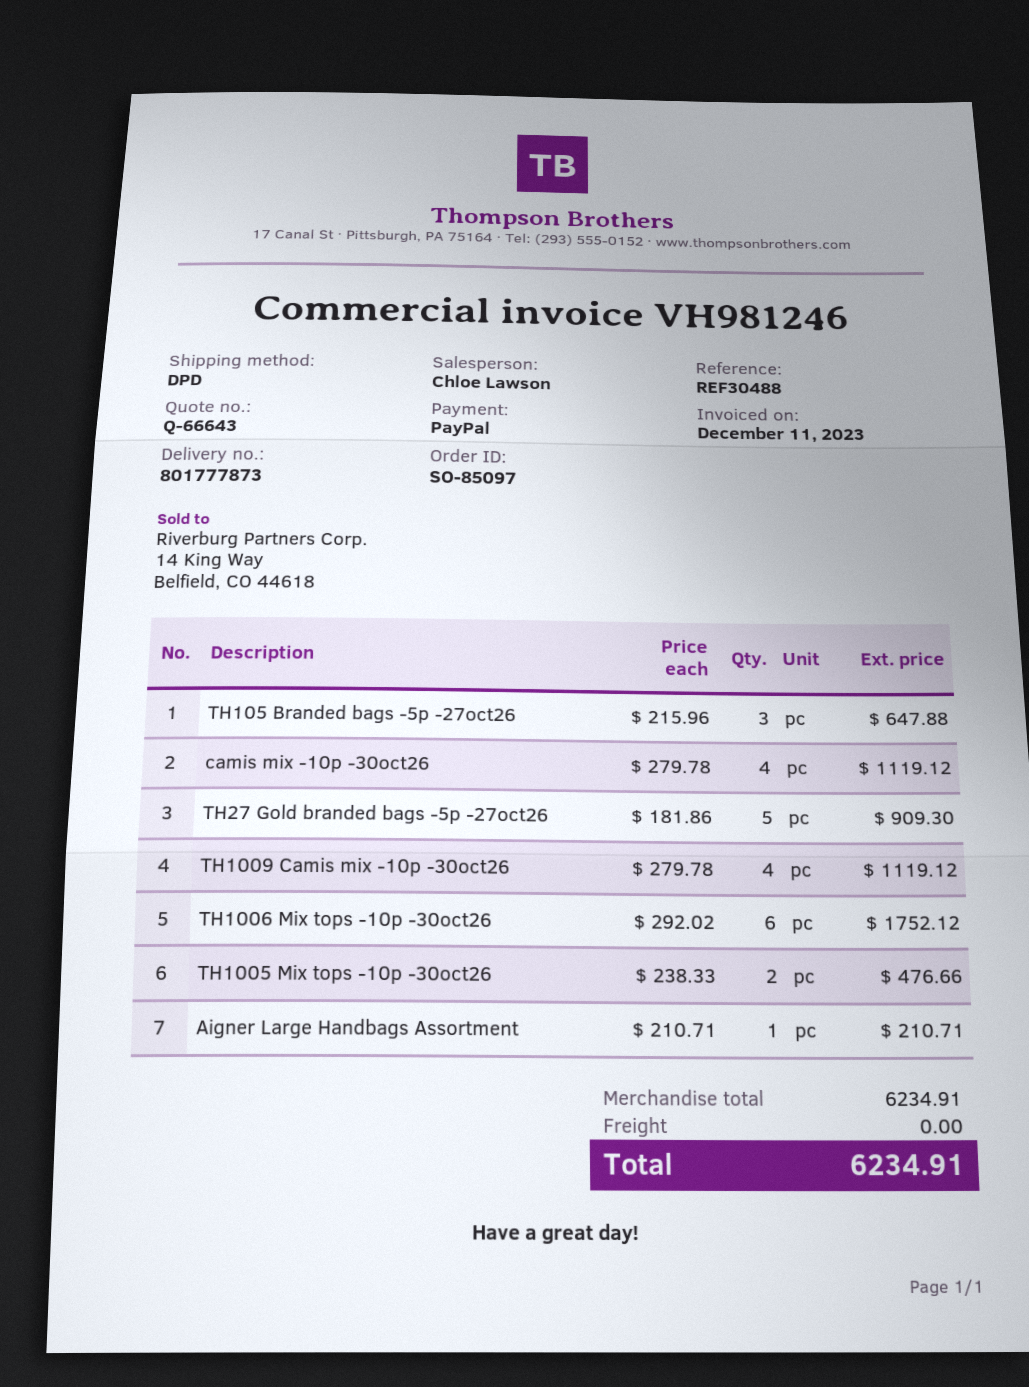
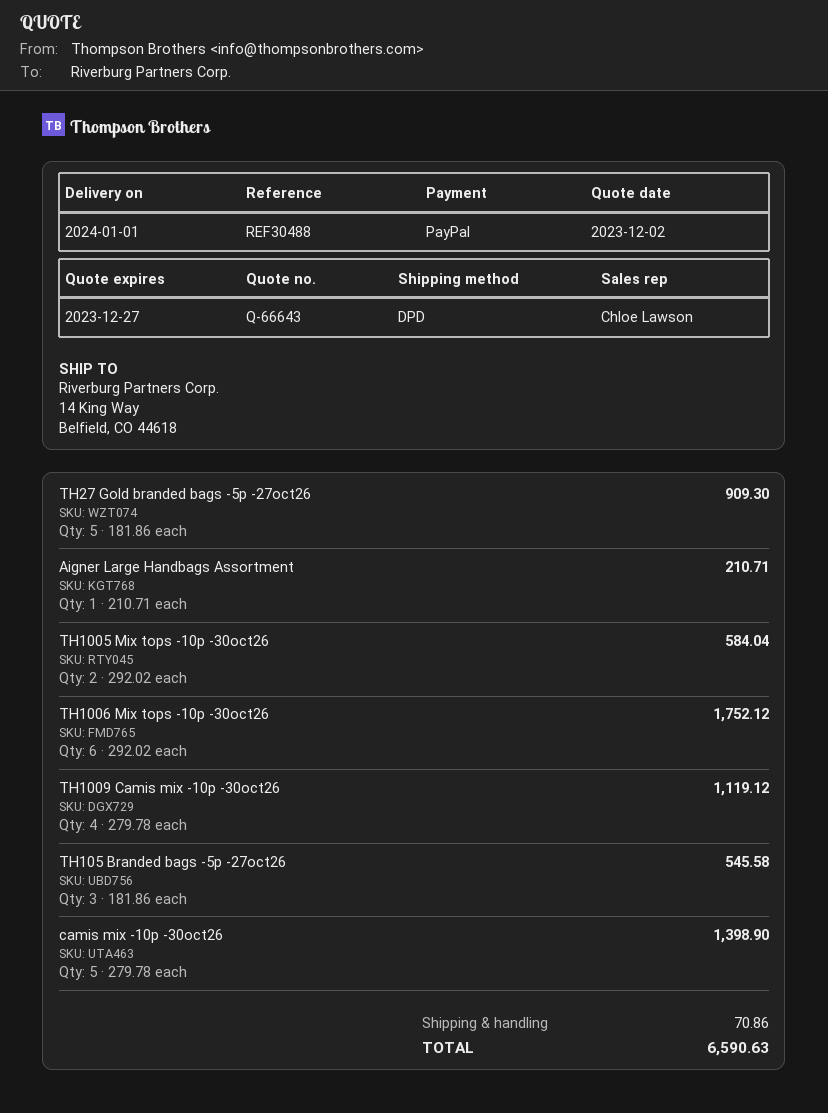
TH105 Branded bags -5p -27oct26: 3 x 215.96 = 647.88 -> 3 x 181.86 = 545.58
camis mix -10p -30oct26: 4 x 279.78 = 1119.12 -> 5 x 279.78 = 1398.90
TH1005 Mix tops -10p -30oct26: 2 x 238.33 = 476.66 -> 2 x 292.02 = 584.04
shipping: 0.00 -> 70.86
total: 6234.91 -> 6590.63

